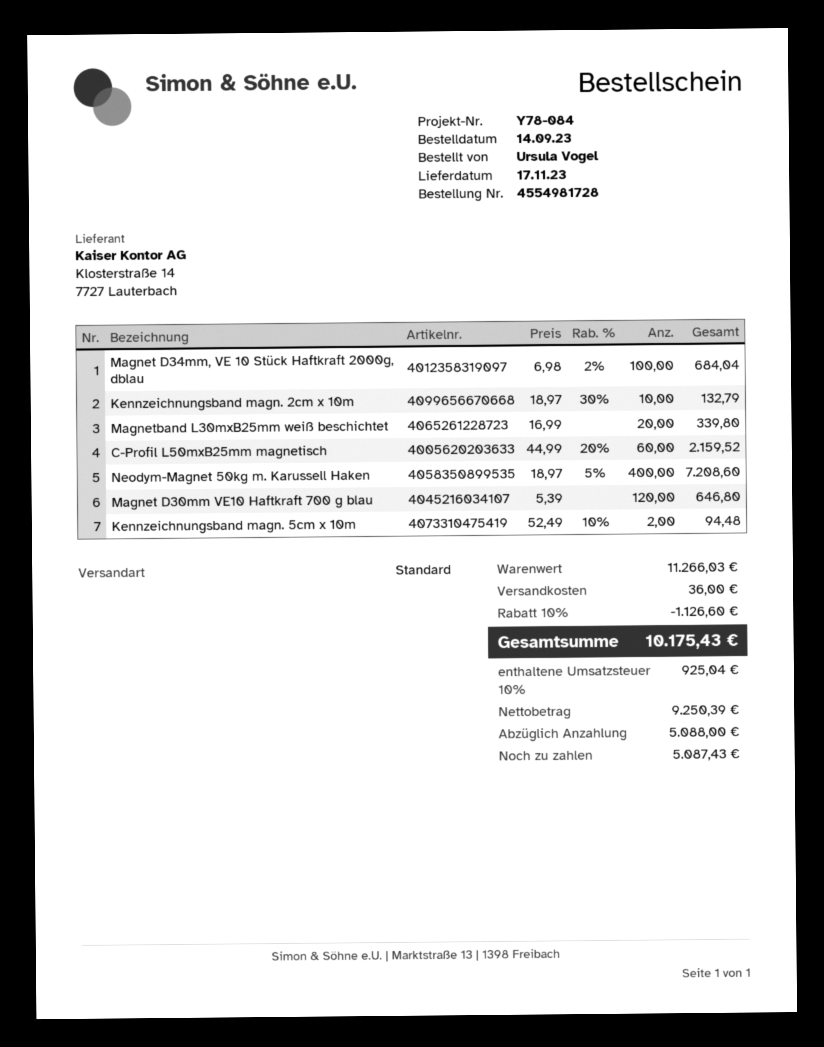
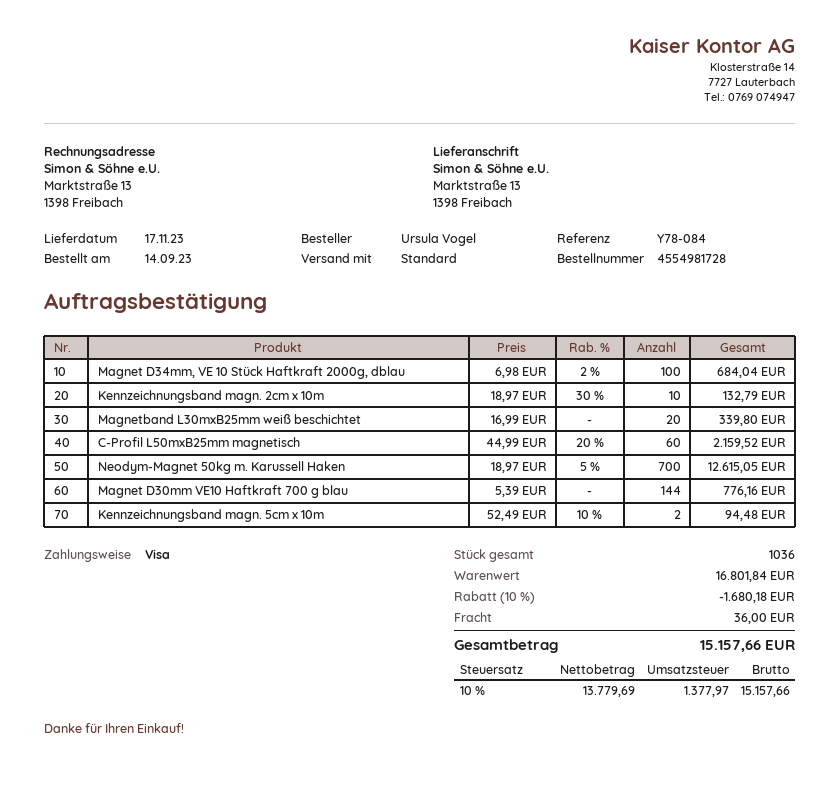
Neodym-Magnet 50kg m. Karussell Haken: 400 x 18.97 - 5% = 7208.60 -> 700 x 18.97 - 5% = 12615.05
Magnet D30mm VE10 Haftkraft 700 g blau: 120 x 5.39 = 646.80 -> 144 x 5.39 = 776.16
subtotal: 11266.03 -> 16801.84
discount: 10% = 1126.60 -> 10% = 1680.18
net: 9250.39 -> 13779.69
tax: 10% = 925.04 -> 10% = 1377.97
total: 10175.43 -> 15157.66

